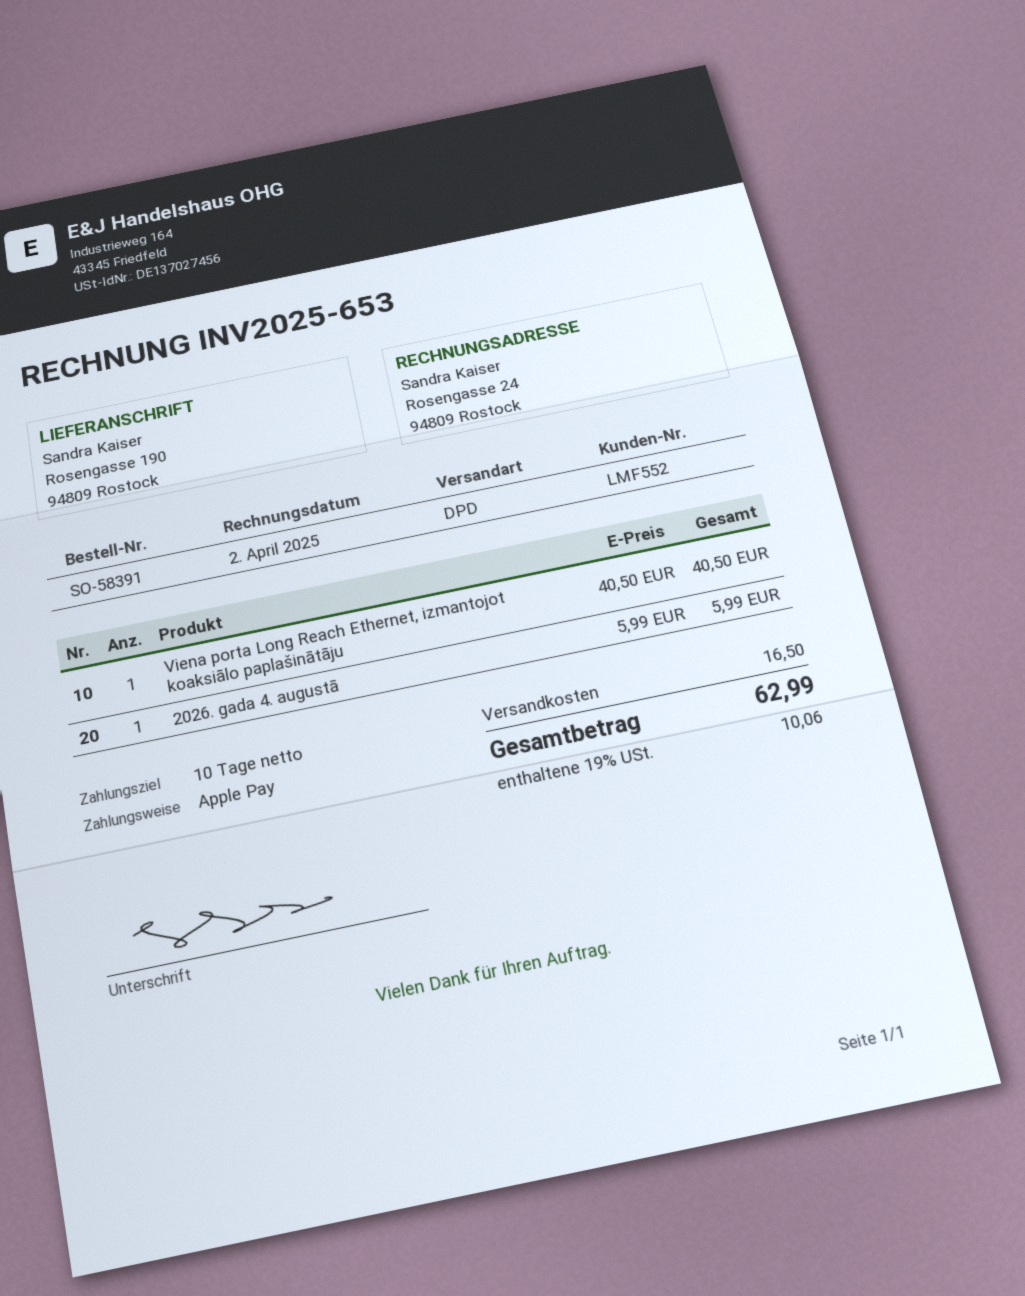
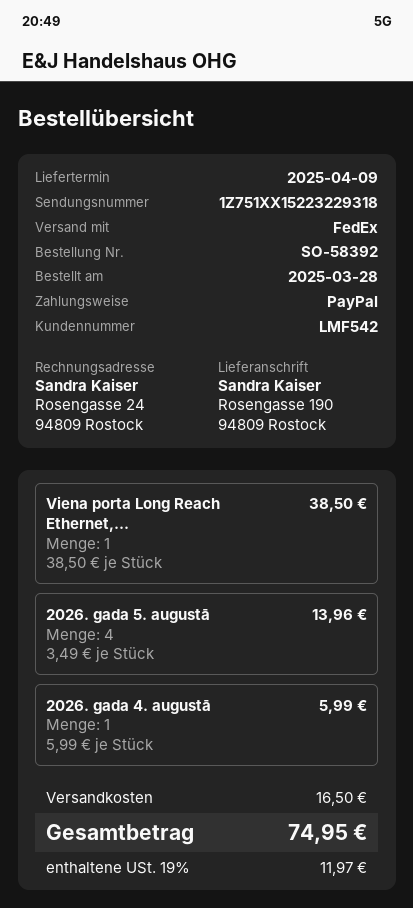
order number: SO-58391 -> SO-58392
customer number: LMF552 -> LMF542
payment method: Apple Pay -> PayPal
shipping method: DPD -> FedEx
Viena porta Long Reach Ethernet, izmantojot koaksiālo paplašinātāju: 1 x 40.50 = 40.50 -> 1 x 38.50 = 38.50
2026. gada 5. augustā: none -> 4 x 3.49 = 13.96
tax: 19% = 10.06 -> 19% = 11.97
total: 62.99 -> 74.95

